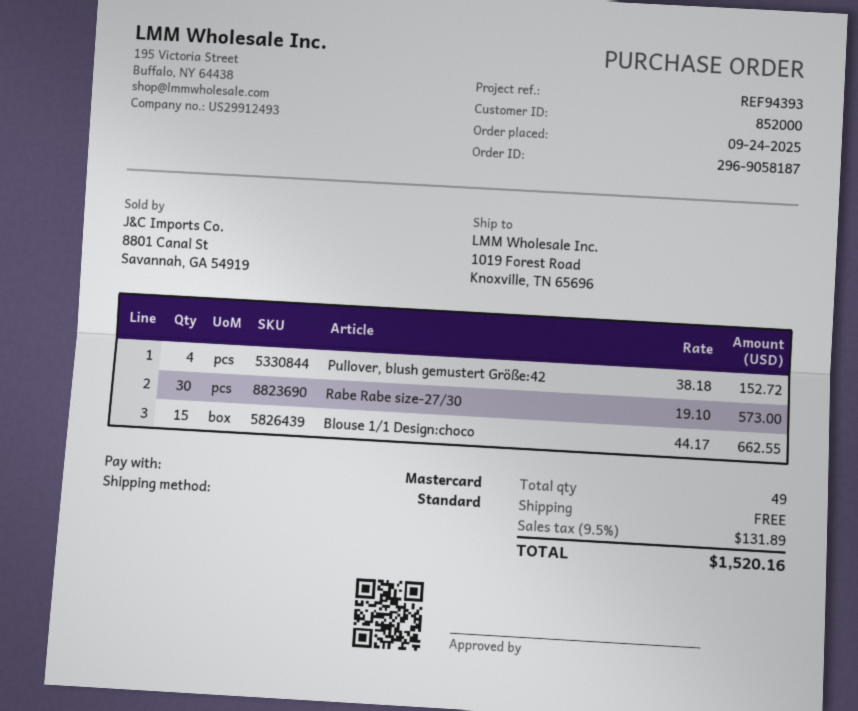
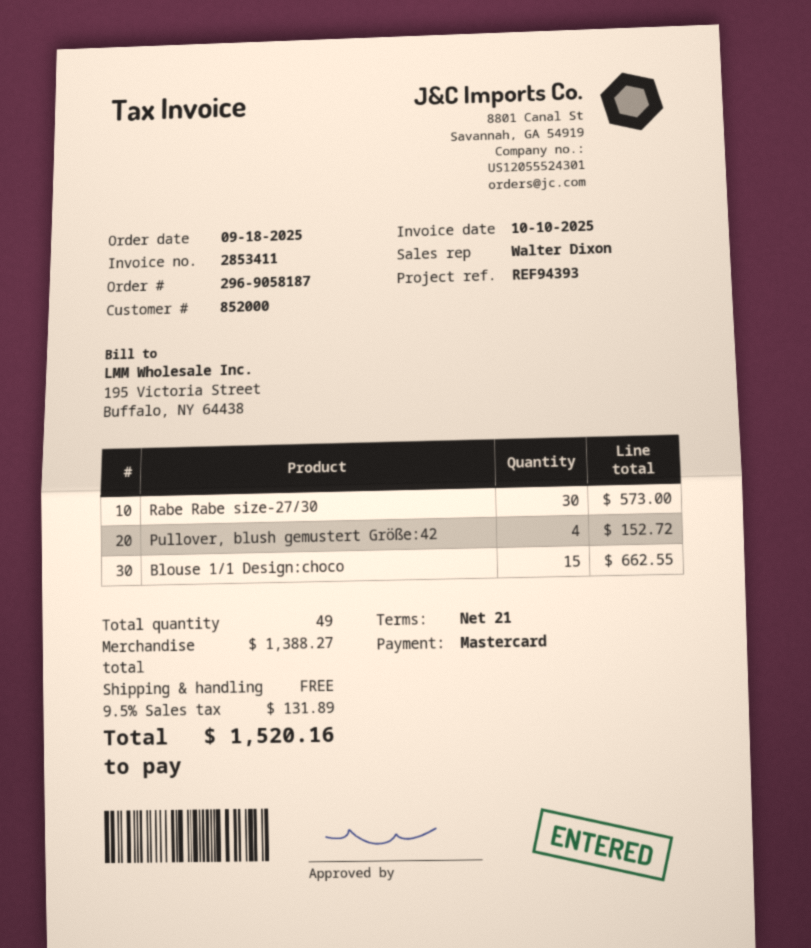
order date: 2025-09-24 -> 2025-09-18

